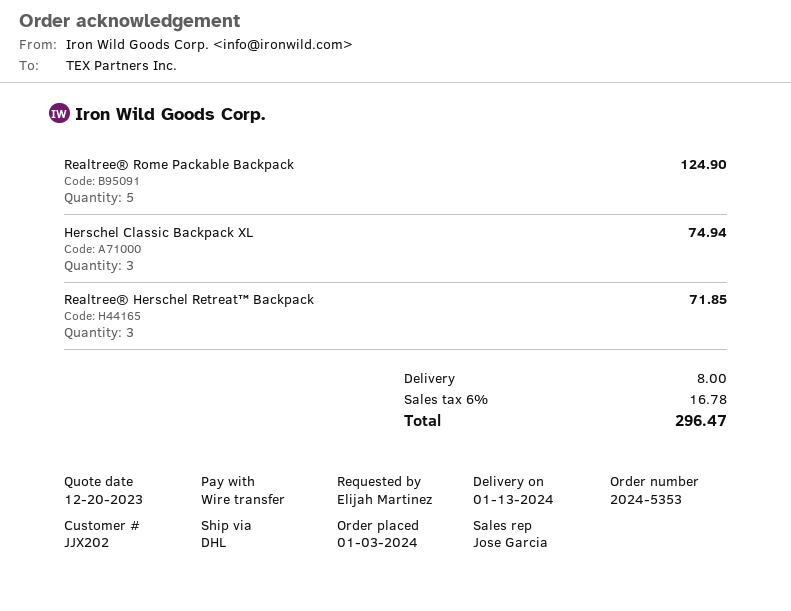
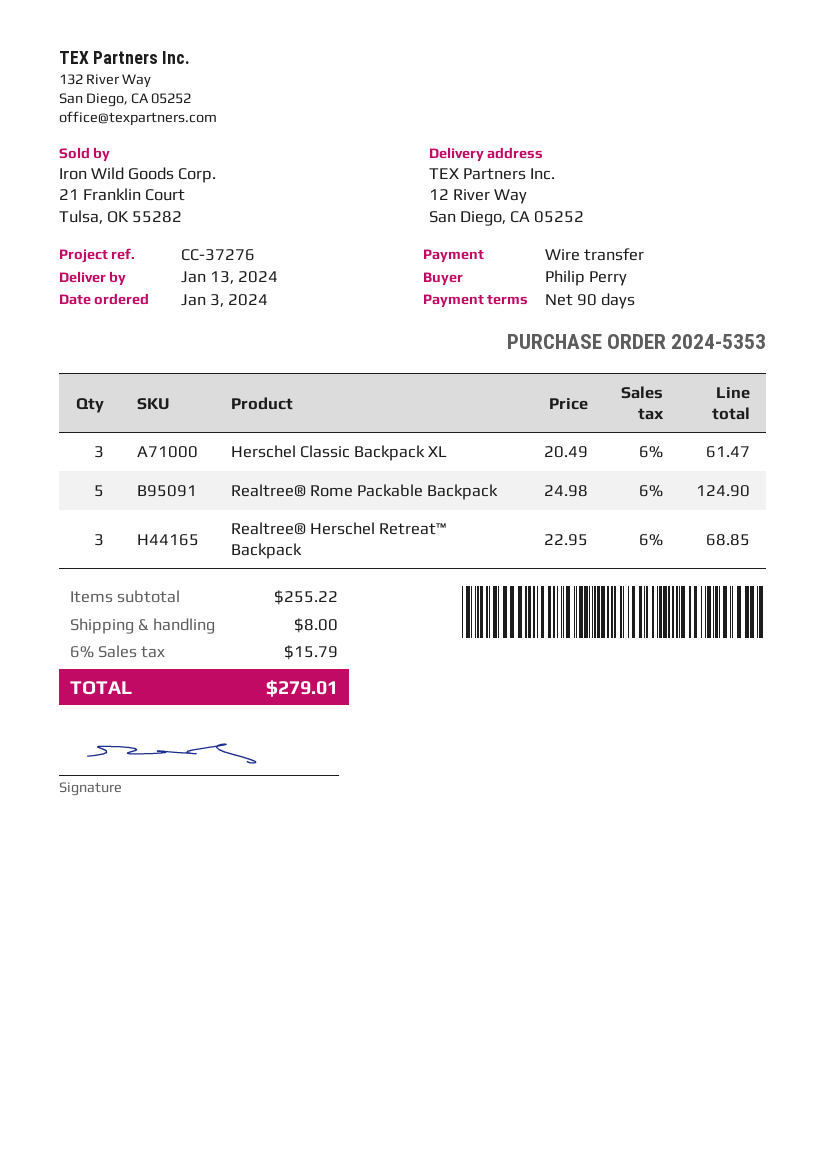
ordered by: Elijah Martinez -> Philip Perry
Herschel Classic Backpack XL: 3 for 74.94 -> 3 for 61.47
Realtree® Herschel Retreat™ Backpack: 3 for 71.85 -> 3 for 68.85
tax: 6% = 16.78 -> 6% = 15.79
total: 296.47 -> 279.01

